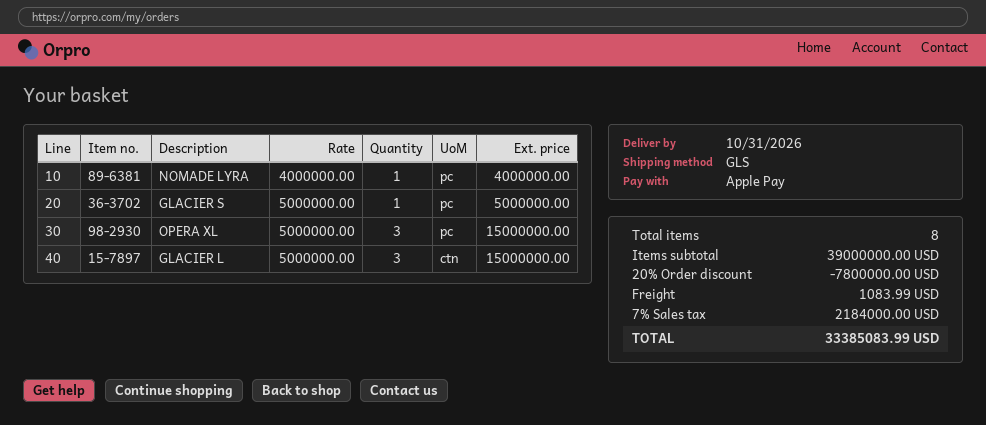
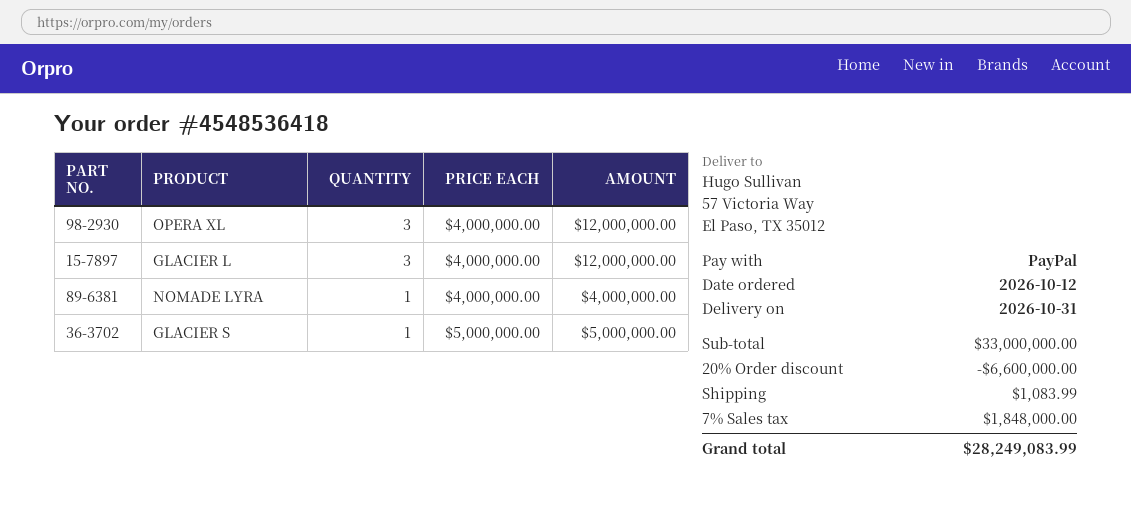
payment method: Apple Pay -> PayPal
OPERA XL: 3 x 5000000.00 = 15000000.00 -> 3 x 4000000.00 = 12000000.00
GLACIER L: 3 x 5000000.00 = 15000000.00 -> 3 x 4000000.00 = 12000000.00
subtotal: 39000000.00 -> 33000000.00
discount: 20% = 7800000.00 -> 20% = 6600000.00
tax: 7% = 2184000.00 -> 7% = 1848000.00
total: 33385083.99 -> 28249083.99

